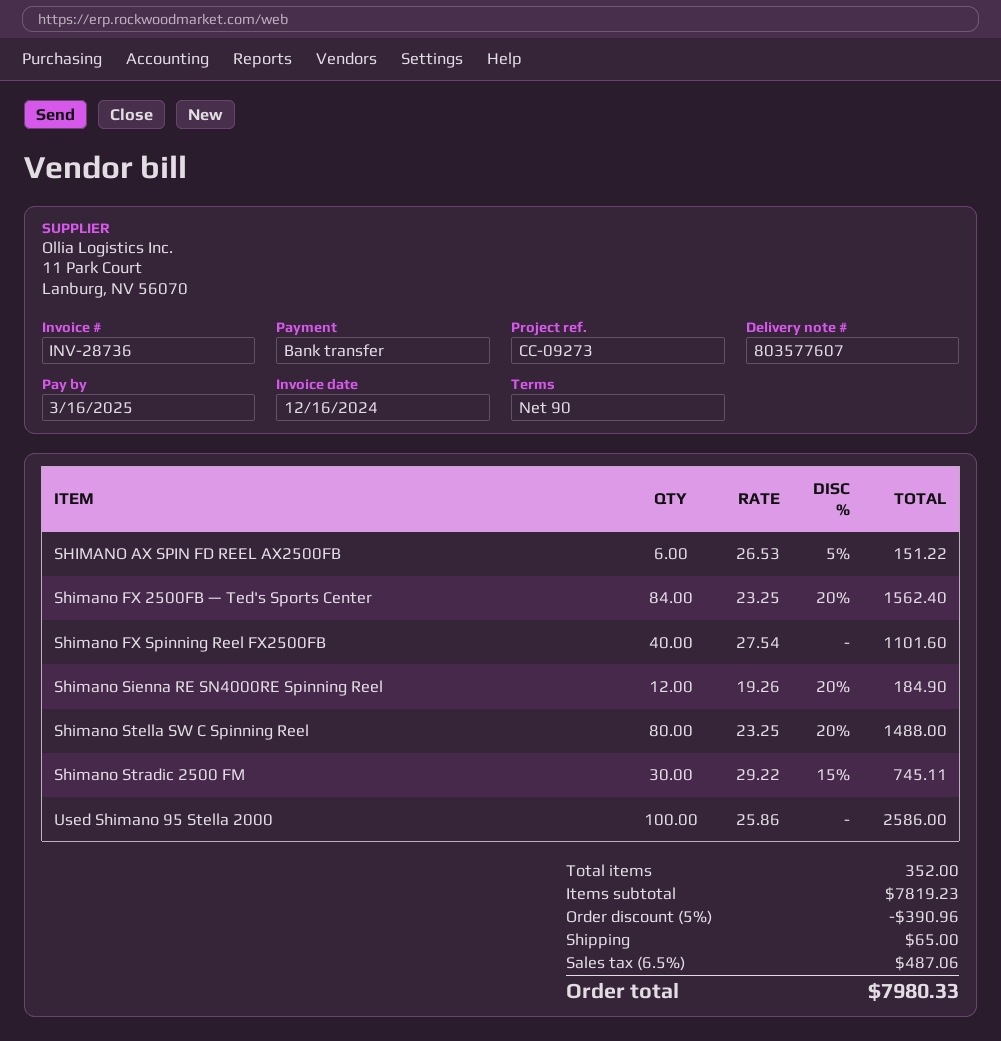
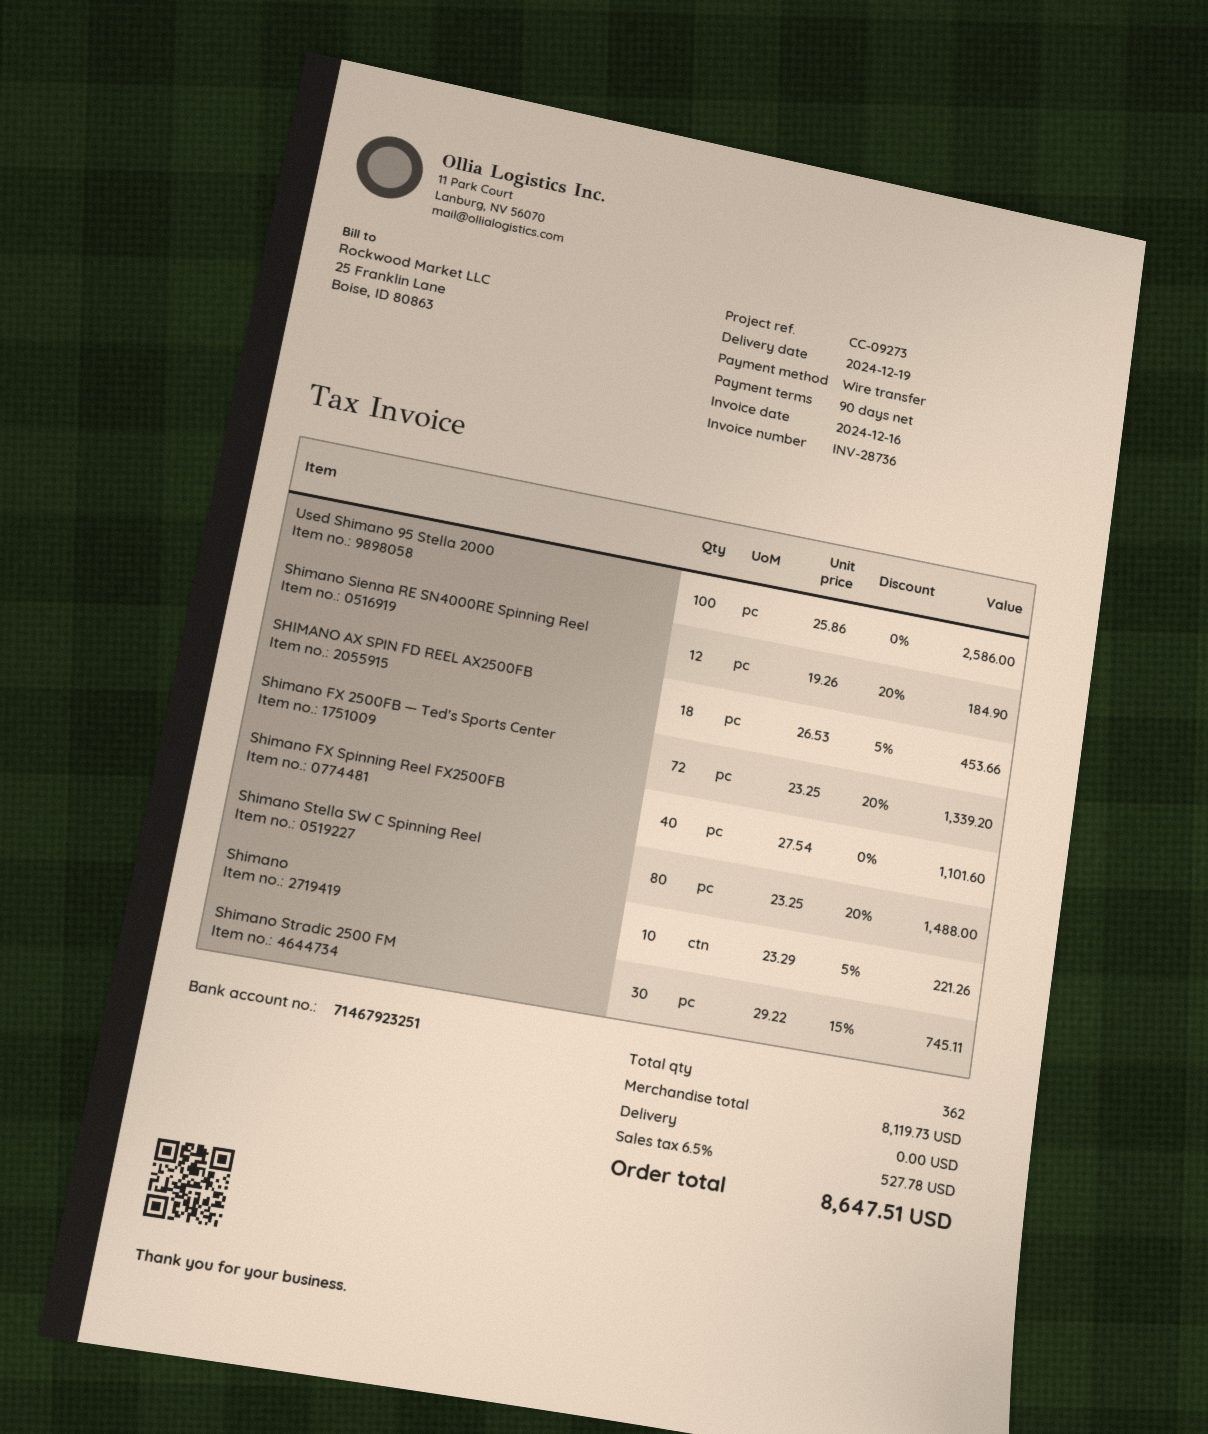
SHIMANO AX SPIN FD REEL AX2500FB: 6 x 26.53 - 5% = 151.22 -> 18 x 26.53 - 5% = 453.66
Shimano FX 2500FB — Ted's Sports Center: 84 x 23.25 - 20% = 1562.40 -> 72 x 23.25 - 20% = 1339.20
Shimano: none -> 10 x 23.29 - 5% = 221.26
total quantity: 352 -> 362
subtotal: 7819.23 -> 8119.73
discount: 5% = 390.96 -> none
shipping: 65.00 -> 0.00
tax: 6.5% = 487.06 -> 6.5% = 527.78
total: 7980.33 -> 8647.51

